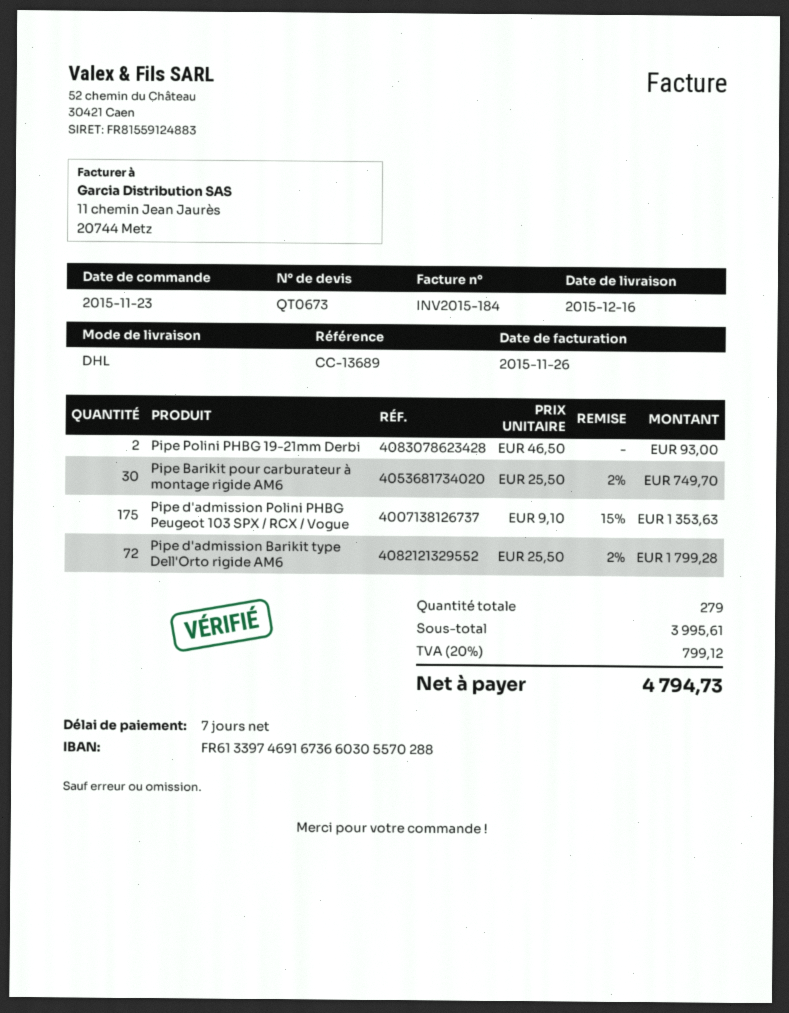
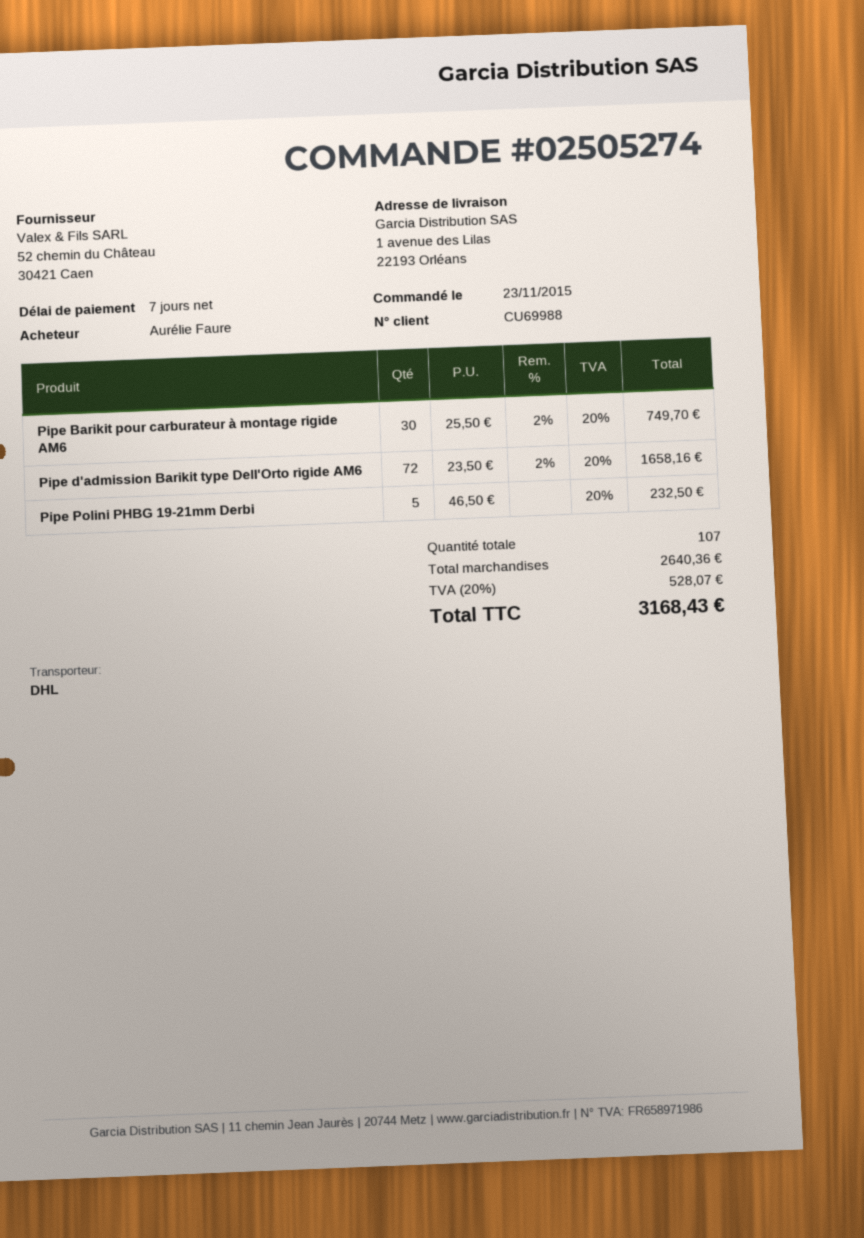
Pipe Polini PHBG 19-21mm Derbi: 2 x 46.50 = 93.00 -> 5 x 46.50 = 232.50
Pipe d'admission Polini PHBG Peugeot 103 SPX / RCX / Vogue: 175 x 9.10 - 15% = 1353.63 -> none
Pipe d'admission Barikit type Dell'Orto rigide AM6: 72 x 25.50 - 2% = 1799.28 -> 72 x 23.50 - 2% = 1658.16
total quantity: 279 -> 107
subtotal: 3995.61 -> 2640.36
tax: 20% = 799.12 -> 20% = 528.07
total: 4794.73 -> 3168.43

